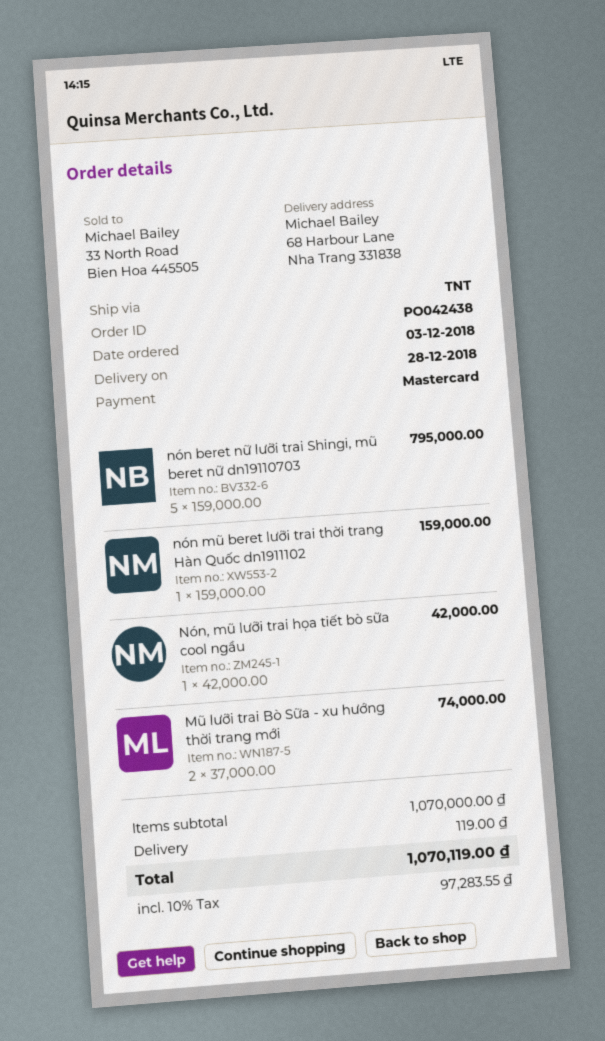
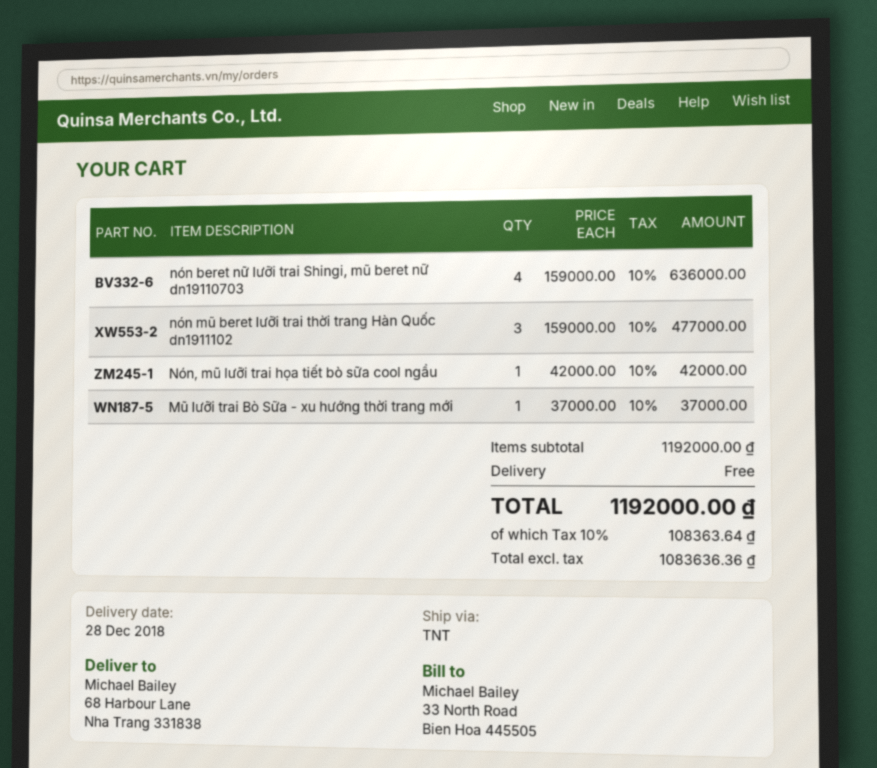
nón beret nữ lưỡi trai Shingi, mũ beret nữ dn19110703: 5 x 159000.00 = 795000.00 -> 4 x 159000.00 = 636000.00
nón mũ beret lưỡi trai thời trang Hàn Quốc dn1911102: 1 x 159000.00 = 159000.00 -> 3 x 159000.00 = 477000.00
Mũ lưỡi trai Bò Sữa - xu hướng thời trang mới: 2 x 37000.00 = 74000.00 -> 1 x 37000.00 = 37000.00
subtotal: 1070000.00 -> 1192000.00
shipping: 119.00 -> 0.00
tax: 10% = 97283.55 -> 10% = 108363.64
total: 1070119.00 -> 1192000.00

